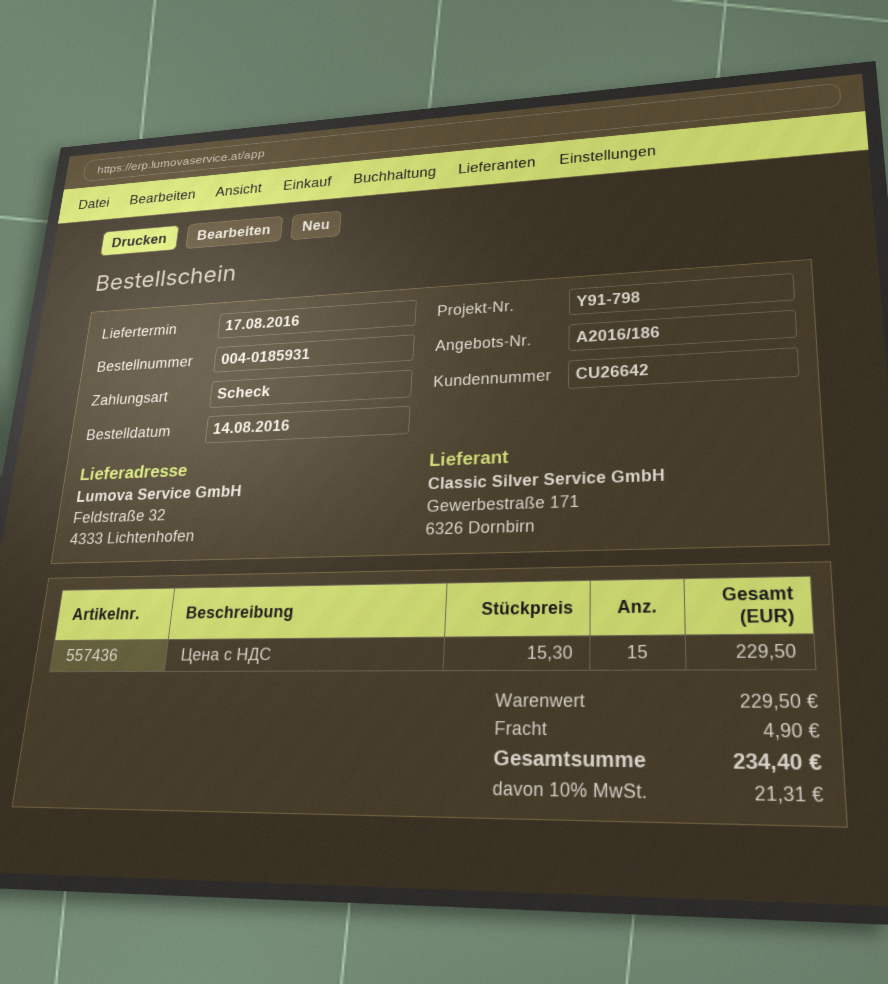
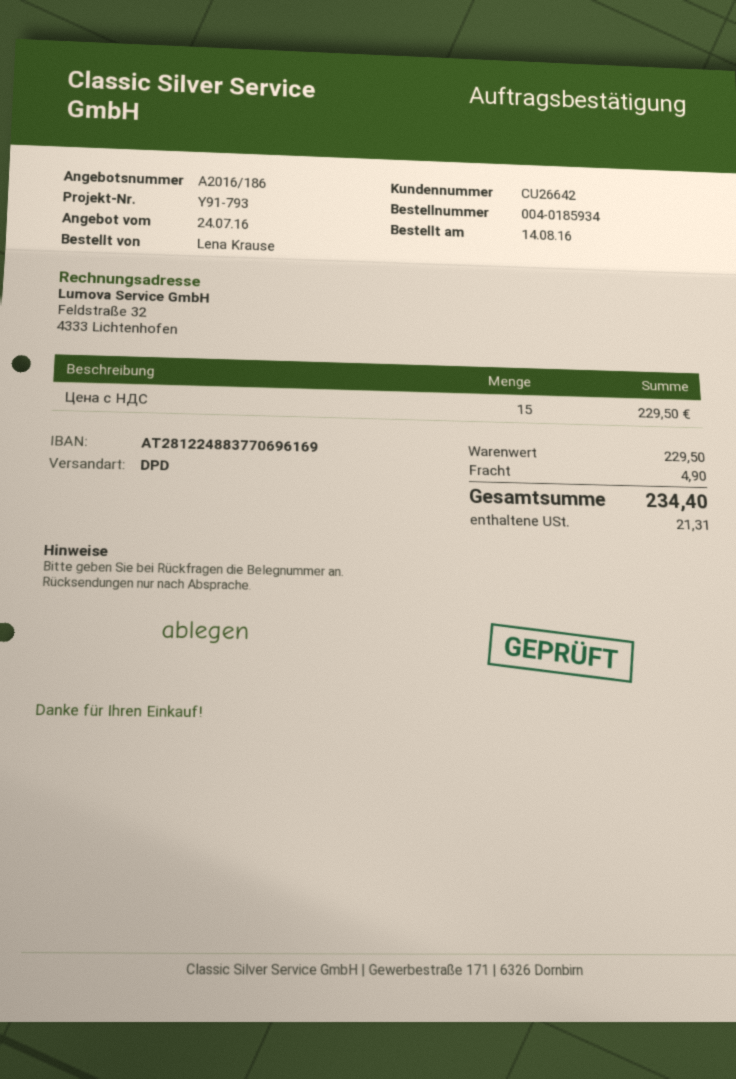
order number: 004-0185931 -> 004-0185934
reference: Y91-798 -> Y91-793

